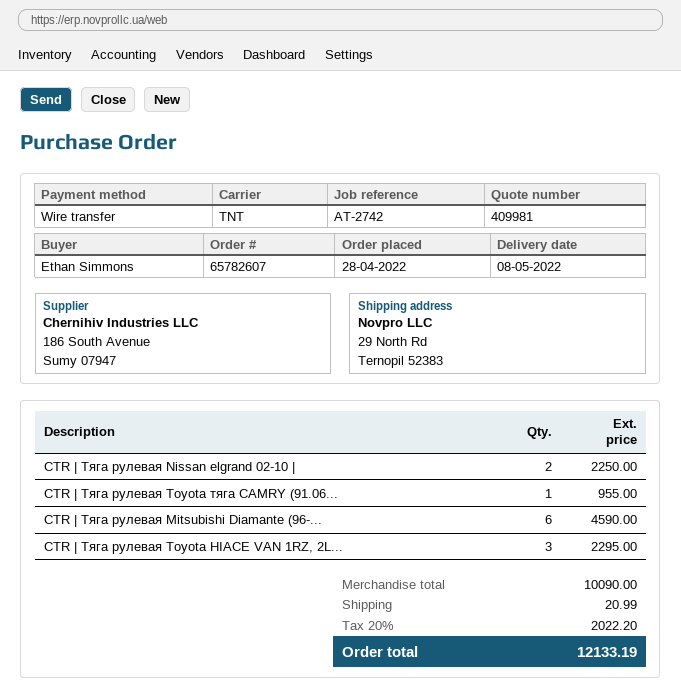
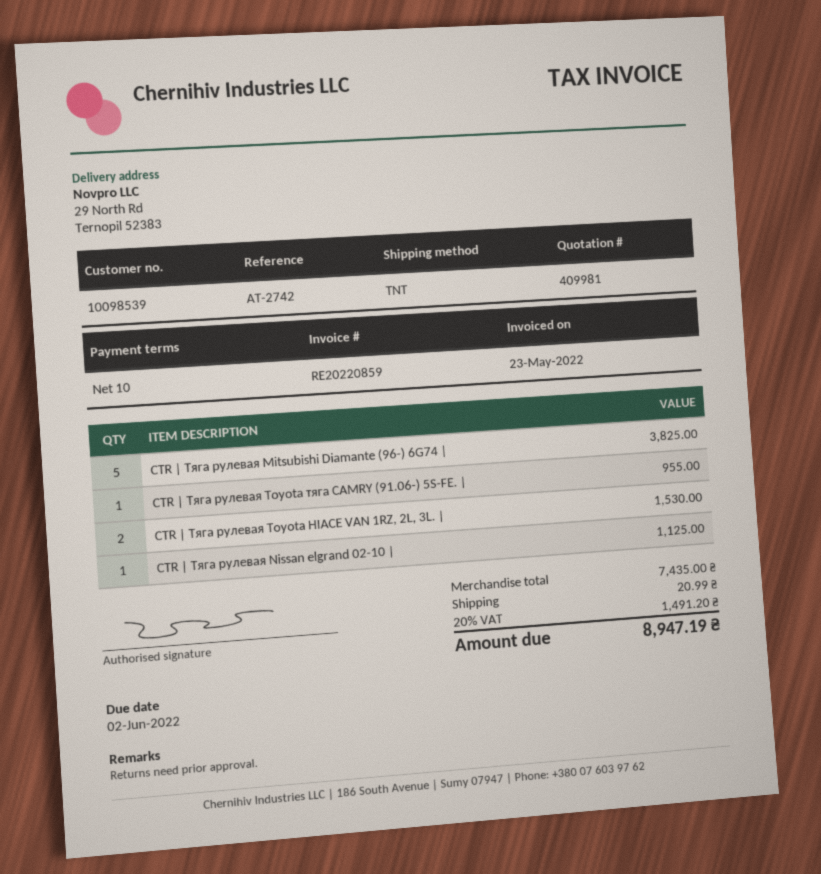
CTR | Тяга рулевая Nissan elgrand 02-10 |: 2 for 2250.00 -> 1 for 1125.00
CTR | Тяга рулевая Mitsubishi Diamante (96-...: 6 for 4590.00 -> 5 for 3825.00
CTR | Тяга рулевая Toyota HIACE VAN 1RZ, 2L...: 3 for 2295.00 -> 2 for 1530.00
subtotal: 10090.00 -> 7435.00
tax: 20% = 2022.20 -> 20% = 1491.20
total: 12133.19 -> 8947.19

